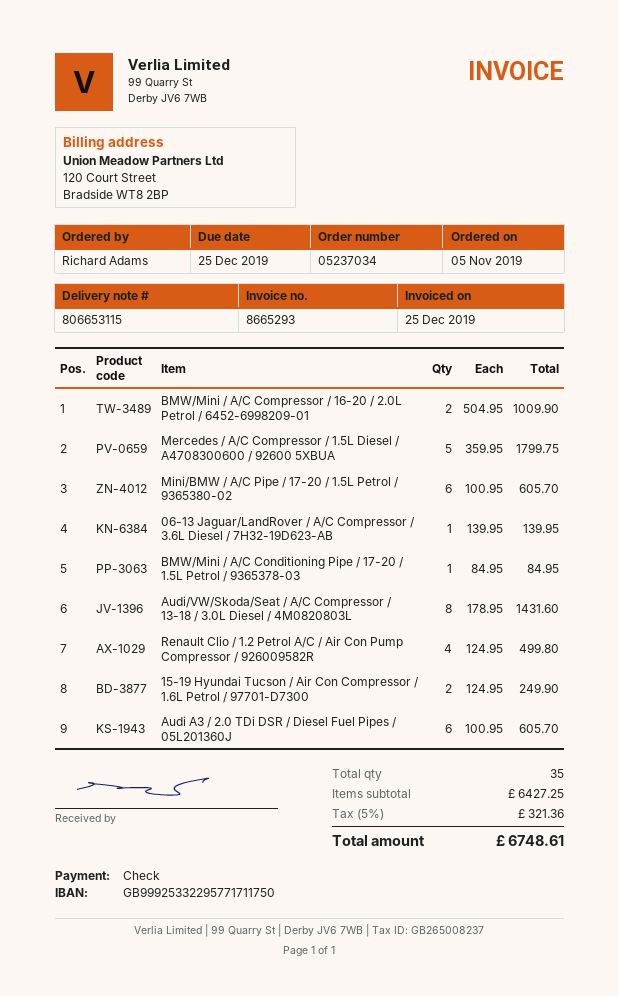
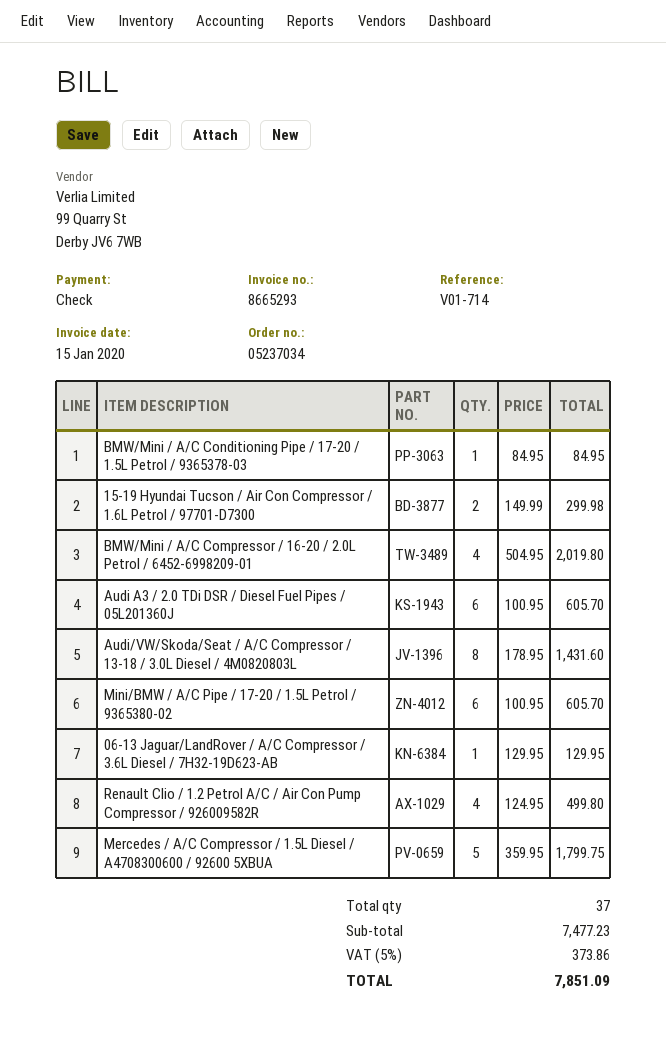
invoice date: 2019-12-25 -> 2020-01-15
BMW/Mini / A/C Compressor / 16-20 / 2.0L Petrol / 6452-6998209-01: 2 x 504.95 = 1009.90 -> 4 x 504.95 = 2019.80
06-13 Jaguar/LandRover / A/C Compressor / 3.6L Diesel / 7H32-19D623-AB: 1 x 139.95 = 139.95 -> 1 x 129.95 = 129.95
15-19 Hyundai Tucson / Air Con Compressor / 1.6L Petrol / 97701-D7300: 2 x 124.95 = 249.90 -> 2 x 149.99 = 299.98
total quantity: 35 -> 37
subtotal: 6427.25 -> 7477.23
tax: 5% = 321.36 -> 5% = 373.86
total: 6748.61 -> 7851.09

